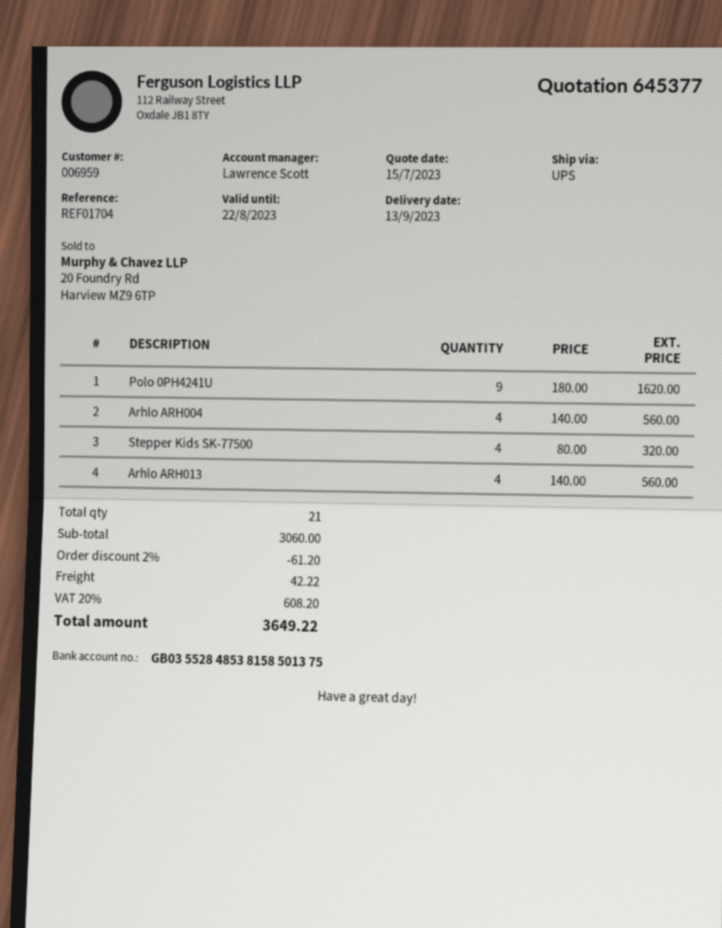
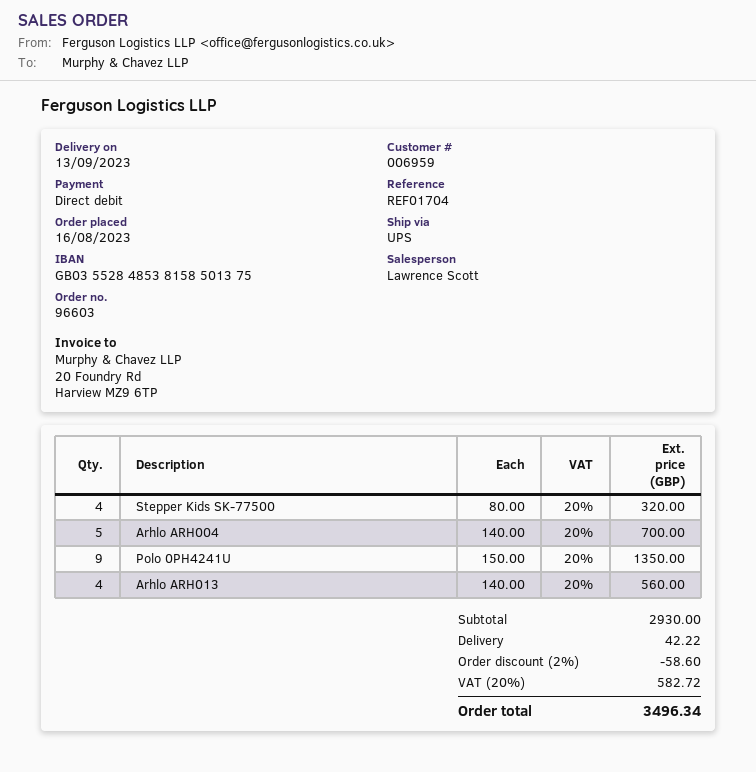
Polo 0PH4241U: 9 x 180.00 = 1620.00 -> 9 x 150.00 = 1350.00
Arhlo ARH004: 4 x 140.00 = 560.00 -> 5 x 140.00 = 700.00
subtotal: 3060.00 -> 2930.00
discount: 2% = 61.20 -> 2% = 58.60
tax: 20% = 608.20 -> 20% = 582.72
total: 3649.22 -> 3496.34

